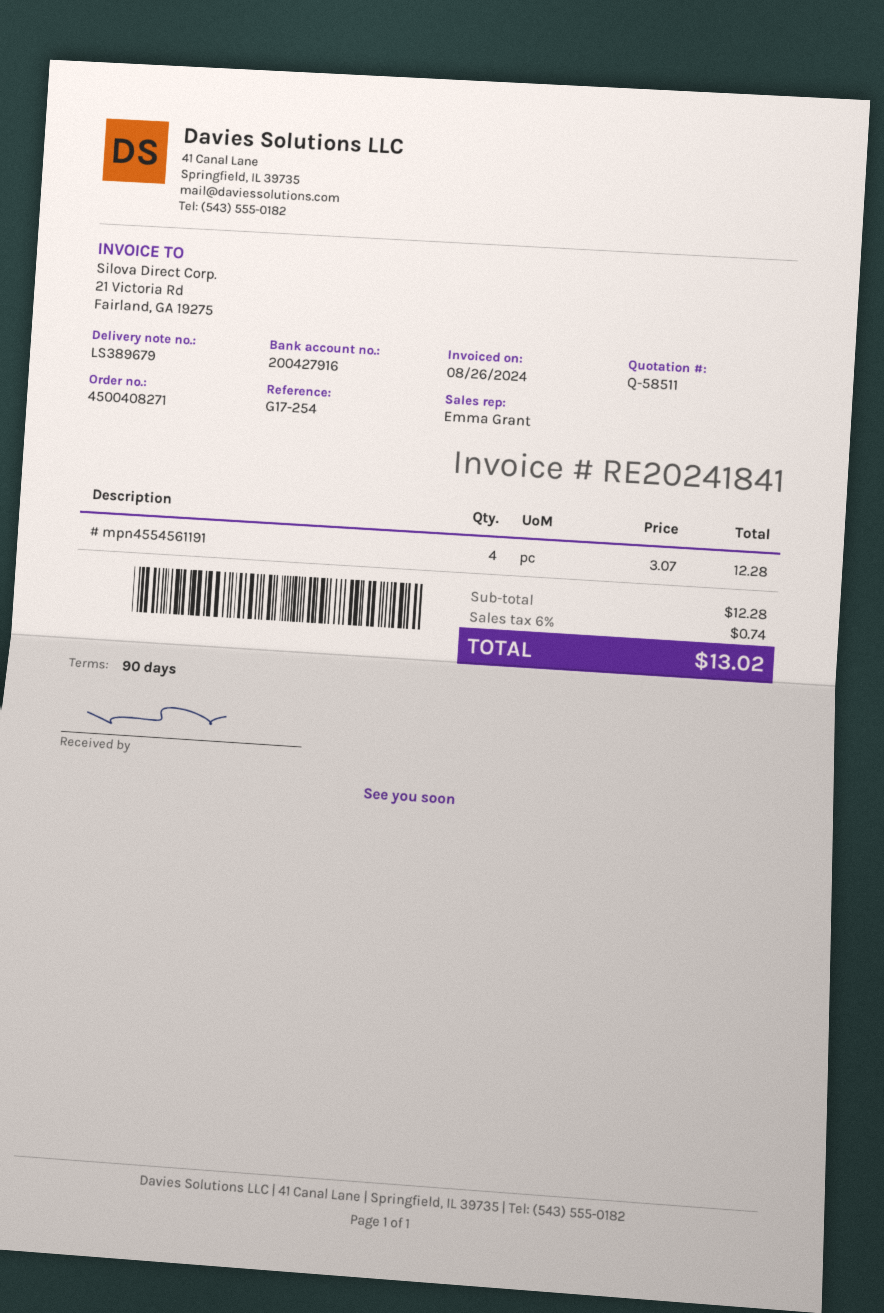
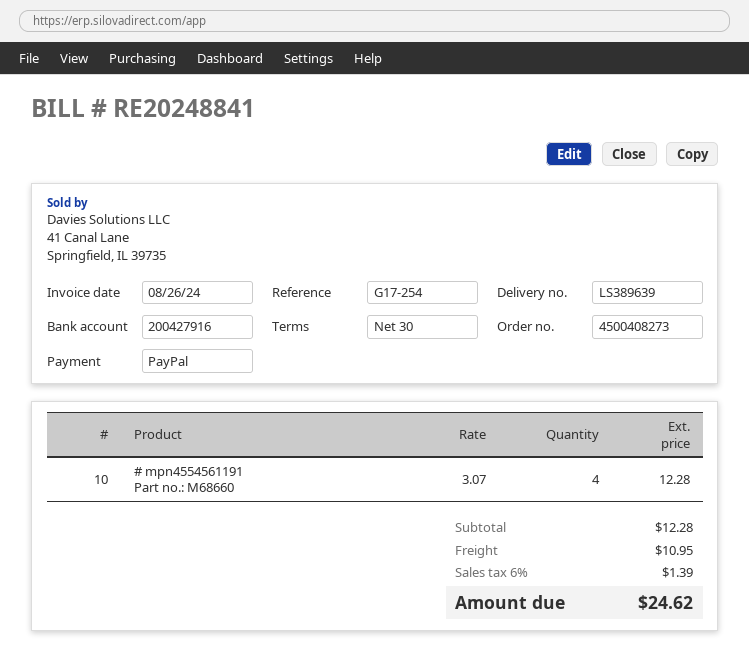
order number: 4500408271 -> 4500408273
delivery note number: LS389679 -> LS389639
invoice number: RE20241841 -> RE20248841
payment terms: 90 days -> 30 days
shipping: none -> 10.95
tax: 6% = 0.74 -> 6% = 1.39
total: 13.02 -> 24.62

